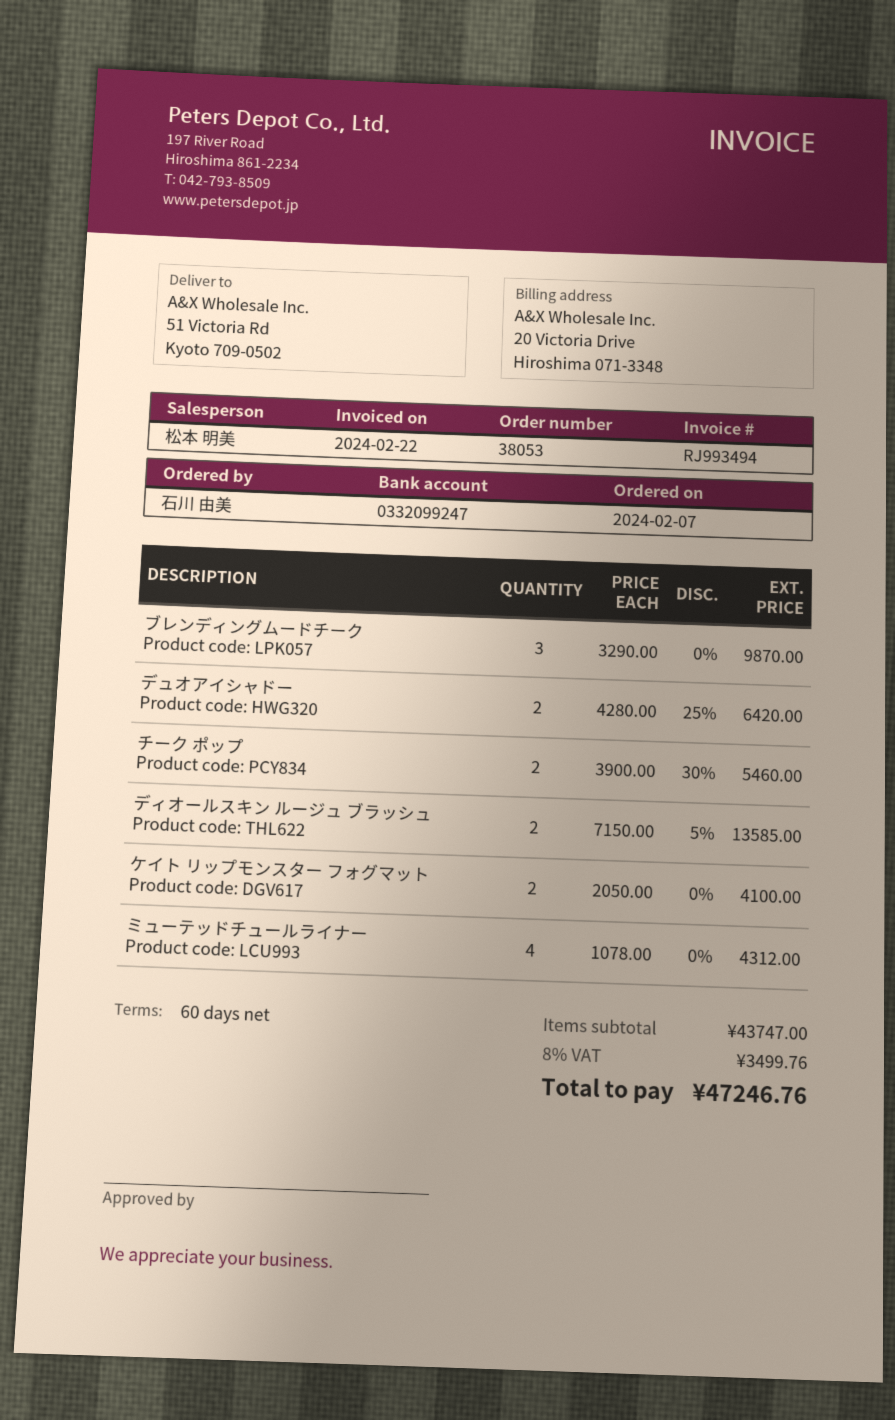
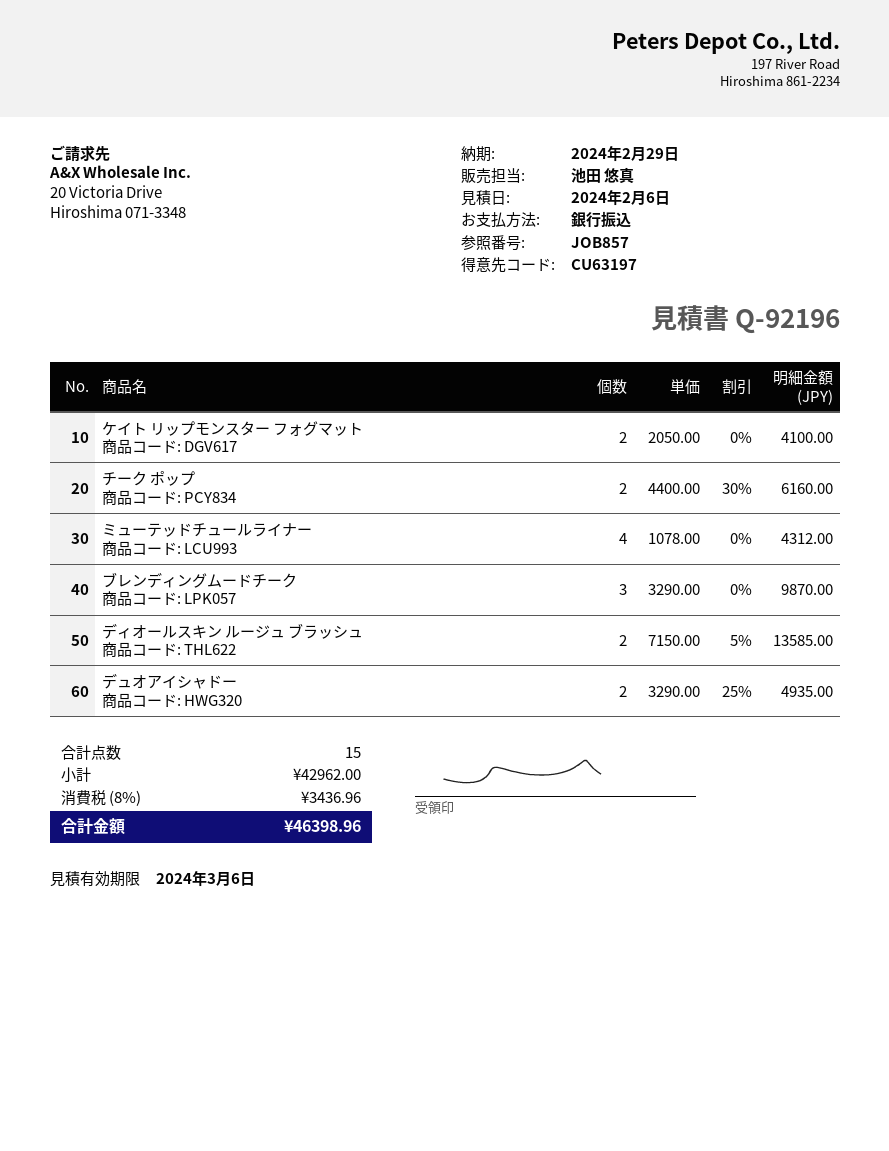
sales rep: 松本 明美 -> 池田 悠真
デュオアイシャドー: 2 x 4280.00 - 25% = 6420.00 -> 2 x 3290.00 - 25% = 4935.00
チーク ポップ: 2 x 3900.00 - 30% = 5460.00 -> 2 x 4400.00 - 30% = 6160.00
subtotal: 43747.00 -> 42962.00
tax: 8% = 3499.76 -> 8% = 3436.96
total: 47246.76 -> 46398.96

